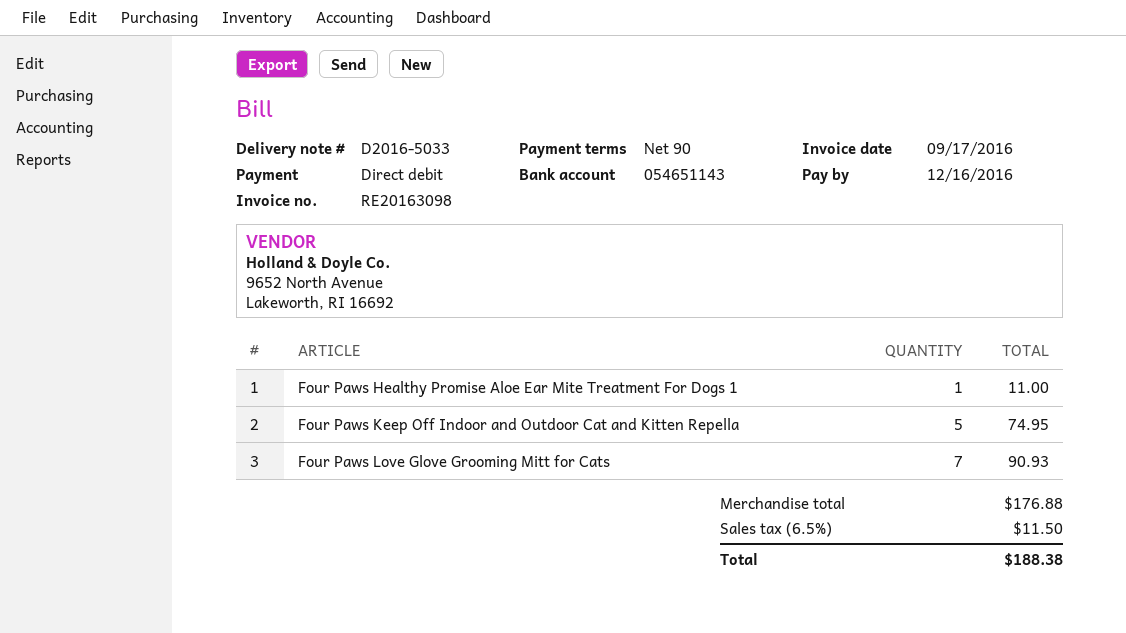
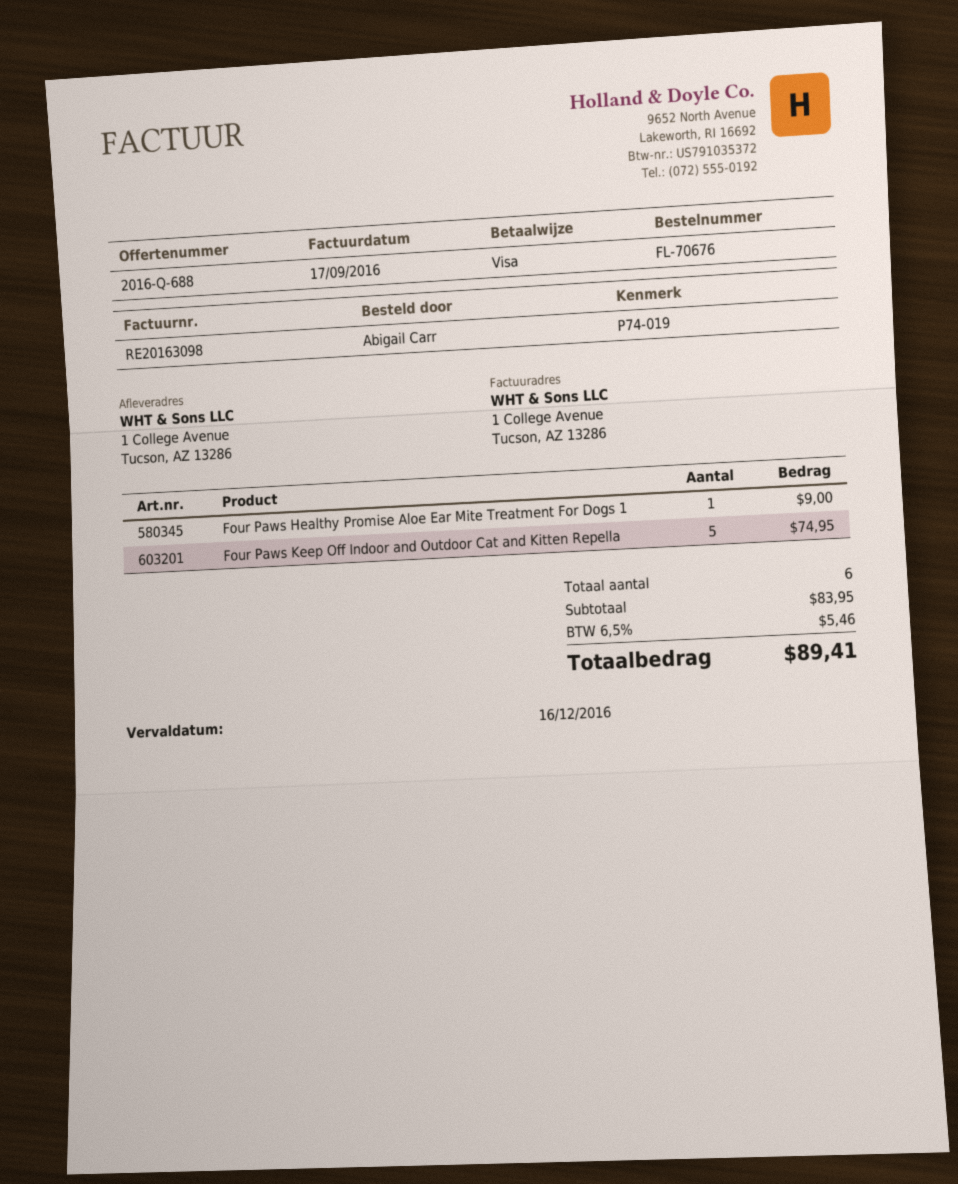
payment method: direct debit -> Visa
Four Paws Healthy Promise Aloe Ear Mite Treatment For Dogs 1: 1 for 11.00 -> 1 for 9.00
Four Paws Love Glove Grooming Mitt for Cats: 7 for 90.93 -> none
subtotal: 176.88 -> 83.95
tax: 6.5% = 11.50 -> 6.5% = 5.46
total: 188.38 -> 89.41

